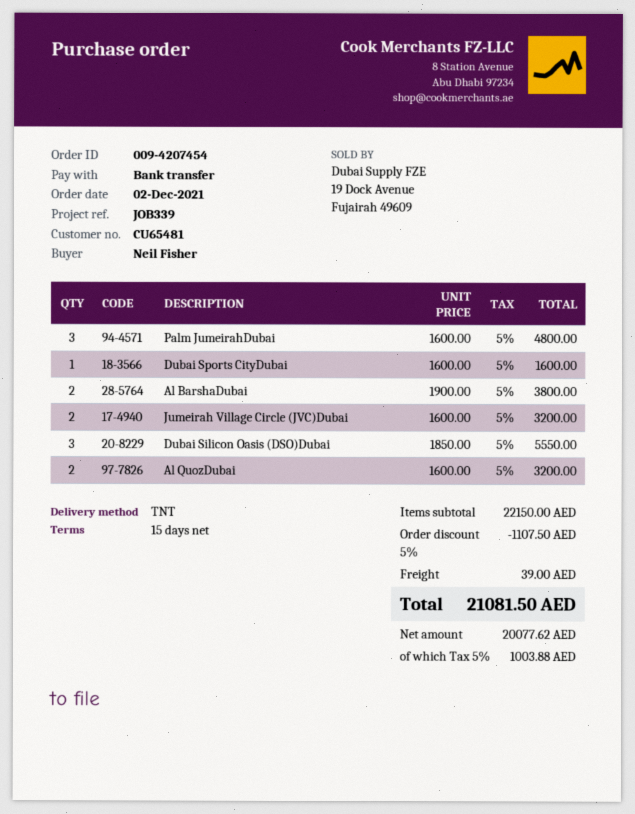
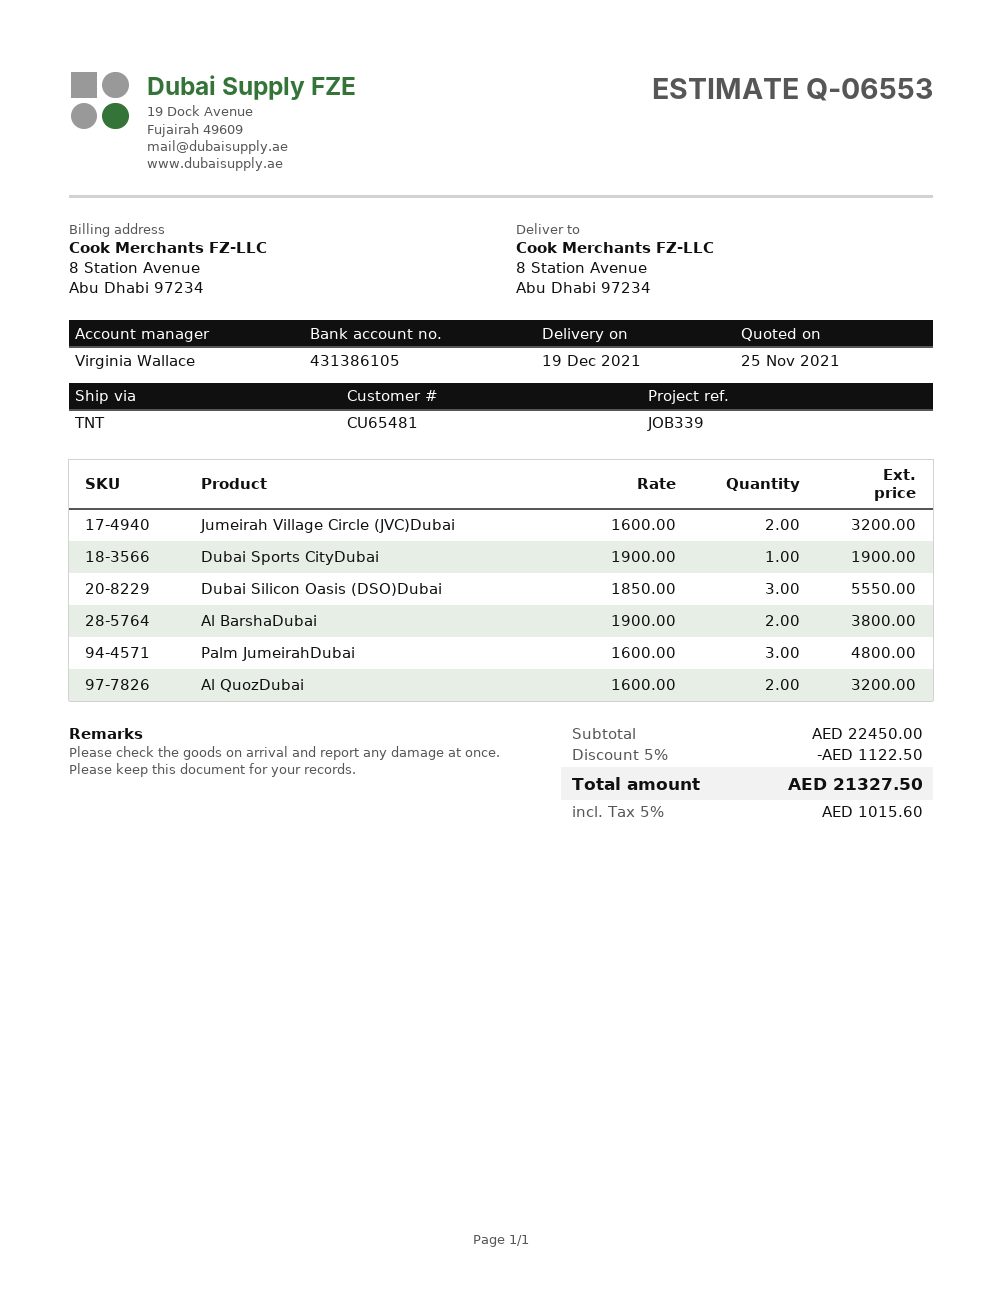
Dubai Sports CityDubai: 1 x 1600.00 = 1600.00 -> 1 x 1900.00 = 1900.00
subtotal: 22150.00 -> 22450.00
discount: 5% = 1107.50 -> 5% = 1122.50
shipping: 39.00 -> none
tax: 5% = 1003.88 -> 5% = 1015.60
total: 21081.50 -> 21327.50

